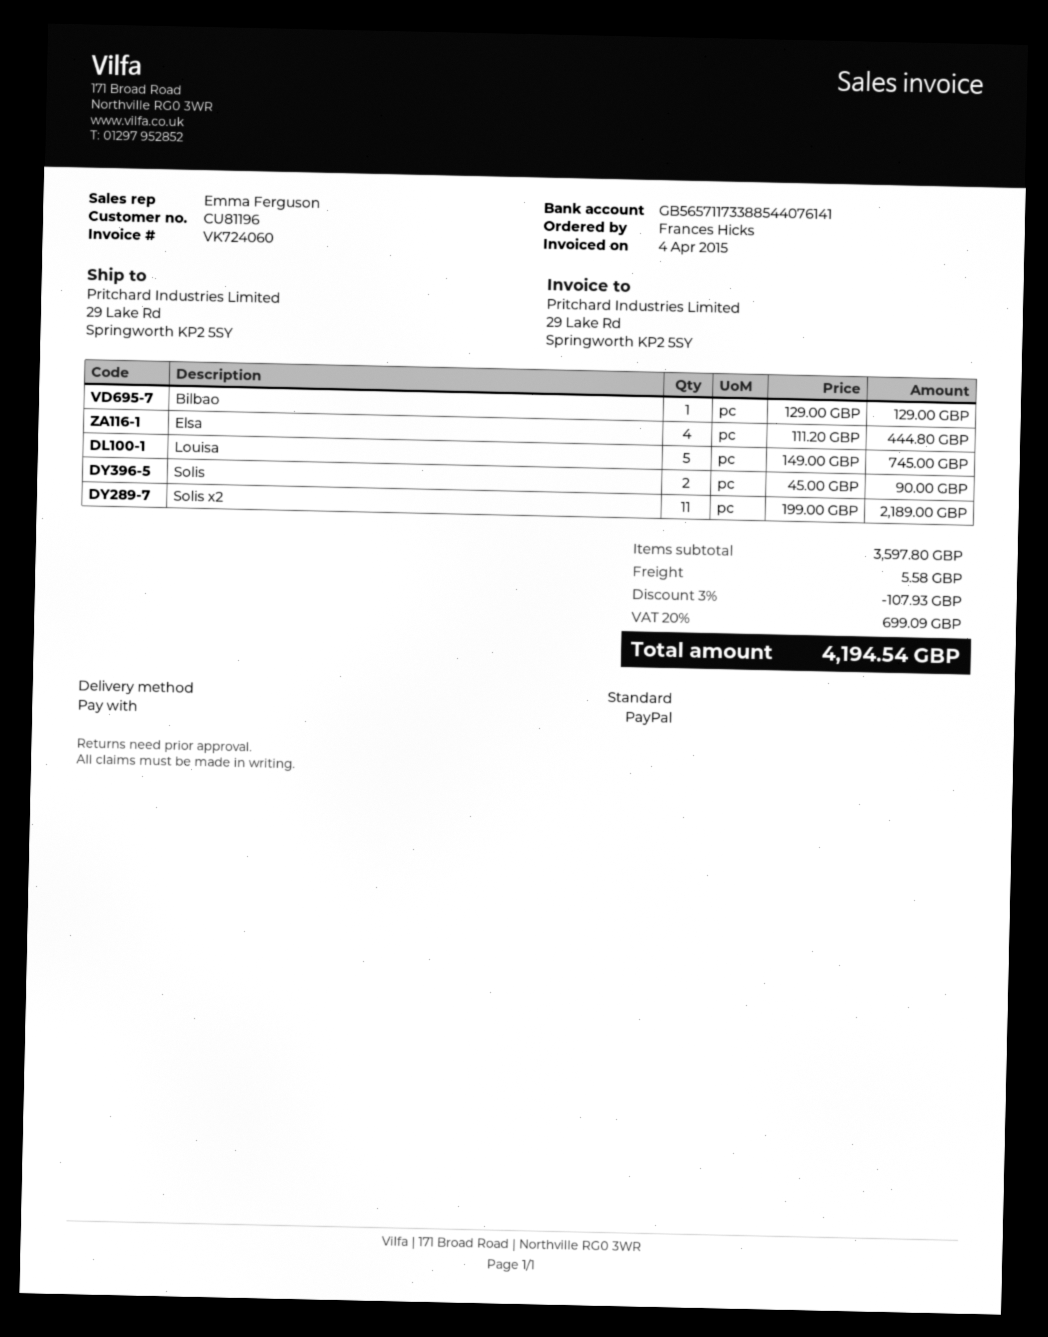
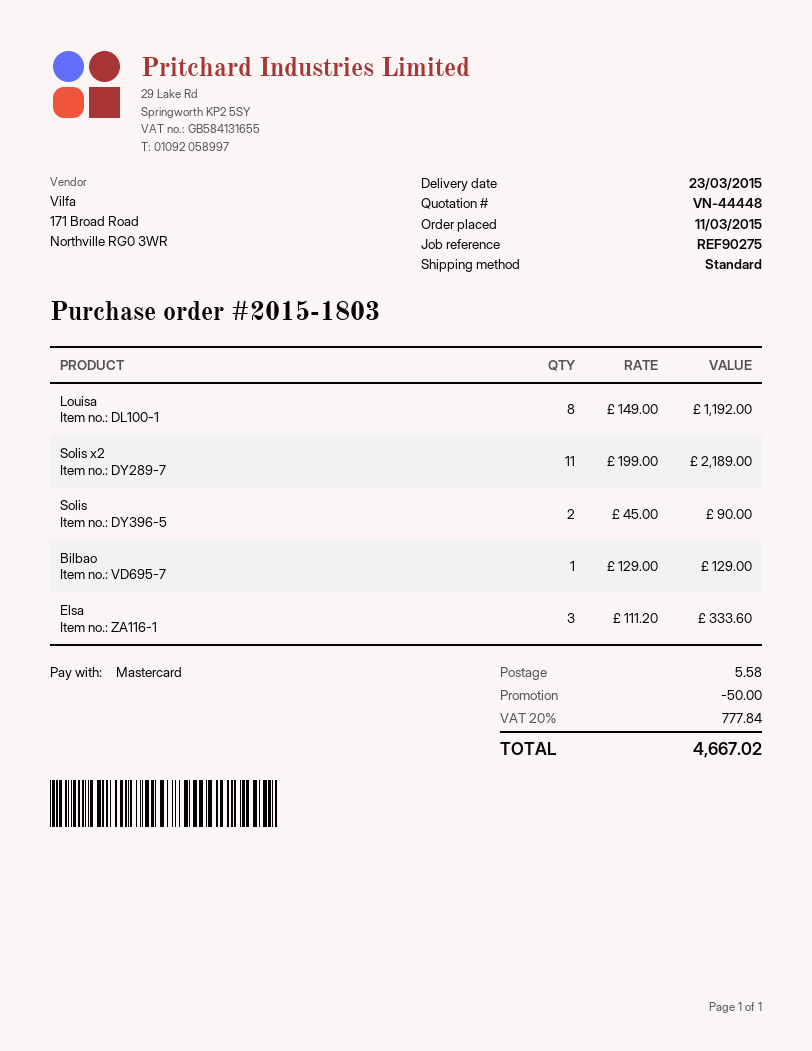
payment method: PayPal -> Mastercard
Elsa: 4 x 111.20 = 444.80 -> 3 x 111.20 = 333.60
Louisa: 5 x 149.00 = 745.00 -> 8 x 149.00 = 1192.00
discount: 107.93 -> 50.00
tax: 20% = 699.09 -> 20% = 777.84
total: 4194.54 -> 4667.02

